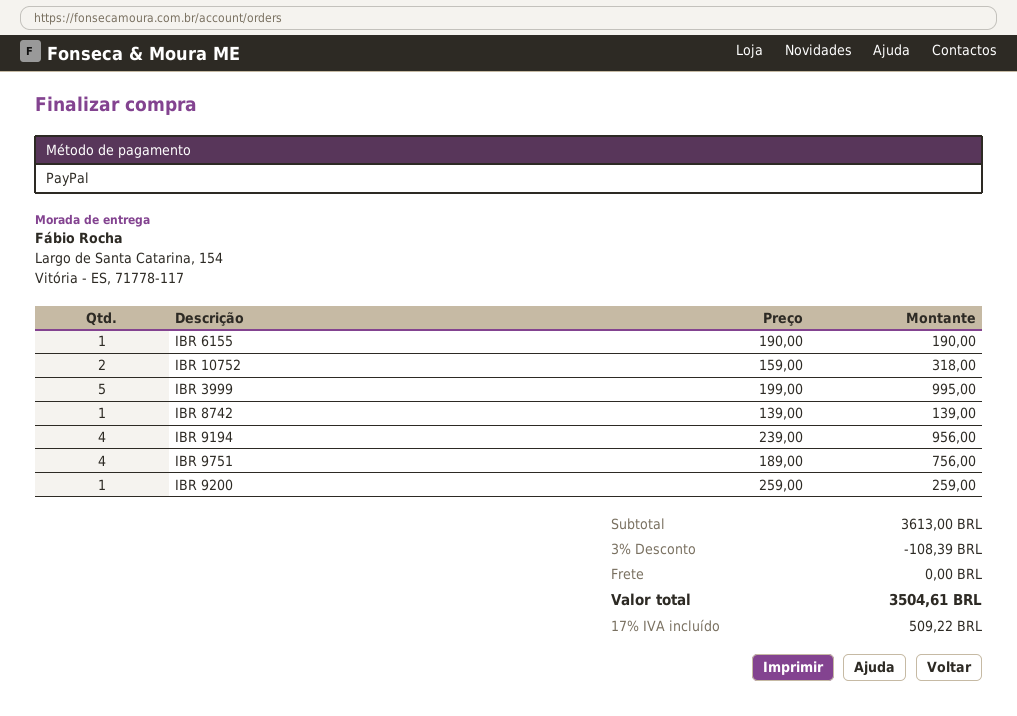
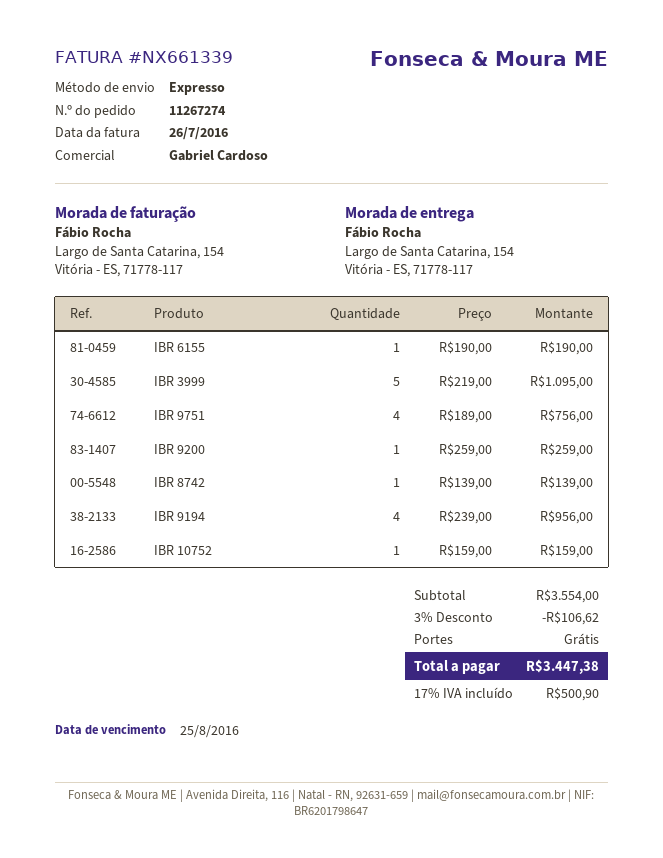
IBR 10752: 2 x 159.00 = 318.00 -> 1 x 159.00 = 159.00
IBR 3999: 5 x 199.00 = 995.00 -> 5 x 219.00 = 1095.00
subtotal: 3613.00 -> 3554.00
discount: 3% = 108.39 -> 3% = 106.62
tax: 17% = 509.22 -> 17% = 500.90
total: 3504.61 -> 3447.38

